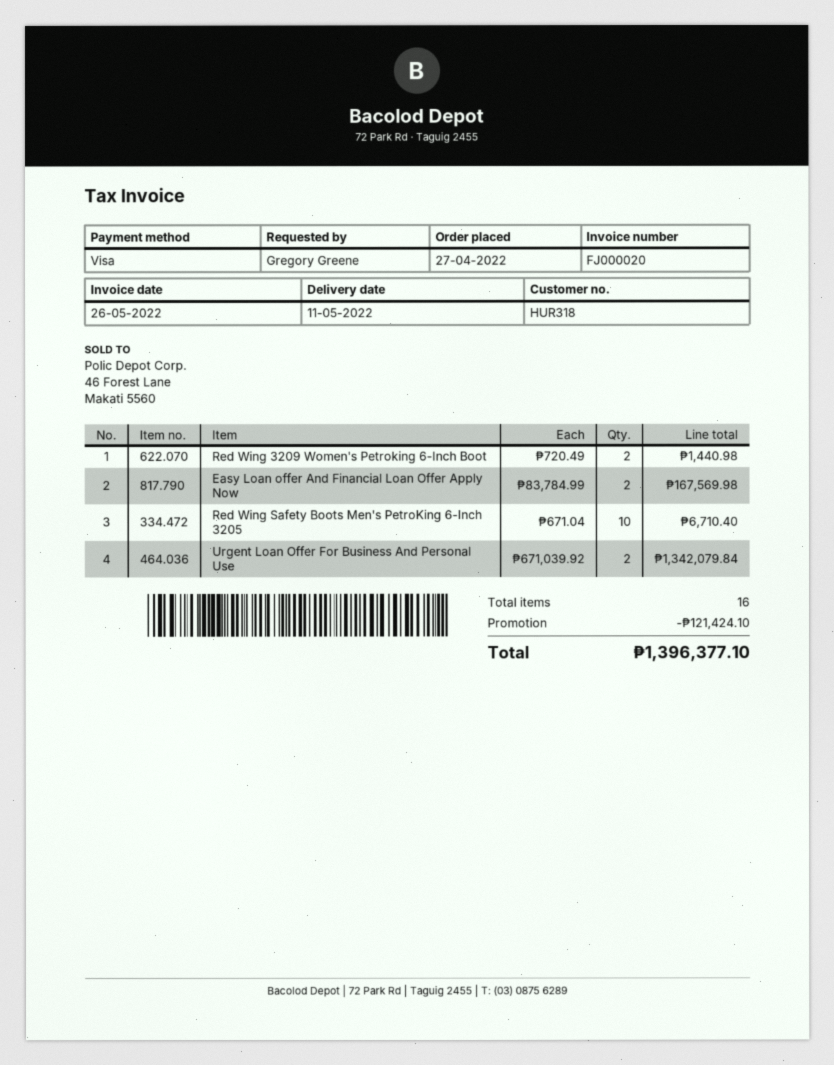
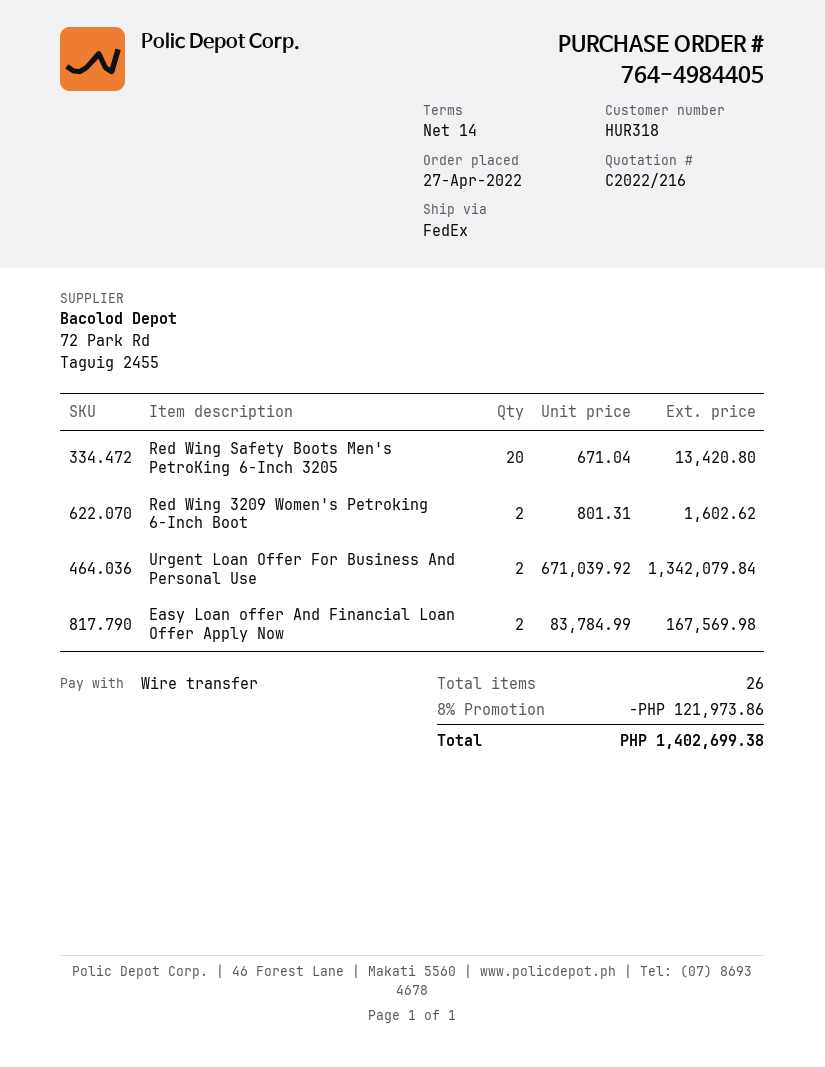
payment method: Visa -> bank transfer
Red Wing 3209 Women's Petroking 6-Inch Boot: 2 x 720.49 = 1440.98 -> 2 x 801.31 = 1602.62
Red Wing Safety Boots Men's PetroKing 6-Inch 3205: 10 x 671.04 = 6710.40 -> 20 x 671.04 = 13420.80
total quantity: 16 -> 26
discount: 121424.10 -> 121973.86
total: 1396377.10 -> 1402699.38

